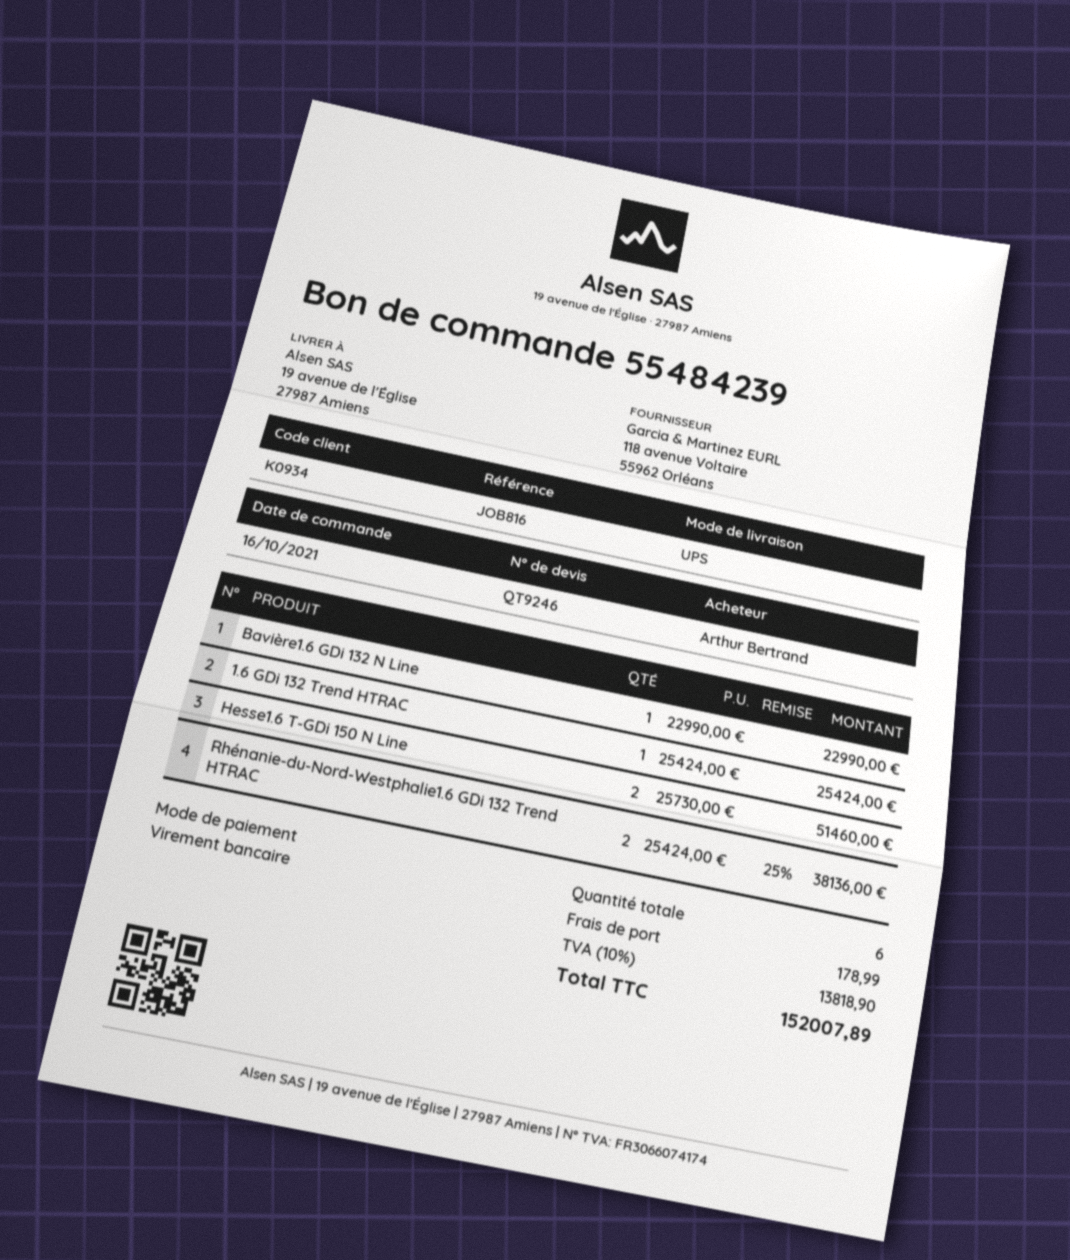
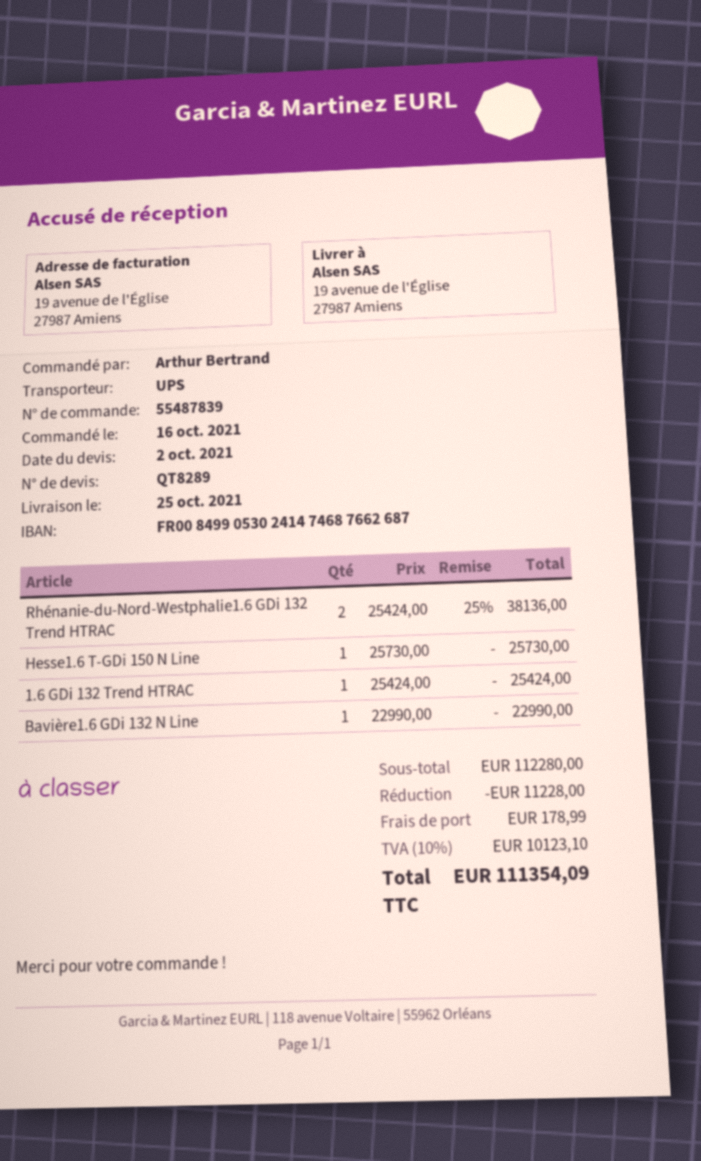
quote number: QT9246 -> QT8289
order number: 55484239 -> 55487839
Hesse1.6 T-GDi 150 N Line: 2 x 25730.00 = 51460.00 -> 1 x 25730.00 = 25730.00
discount: none -> 11228.00
tax: 10% = 13818.90 -> 10% = 10123.10
total: 152007.89 -> 111354.09

